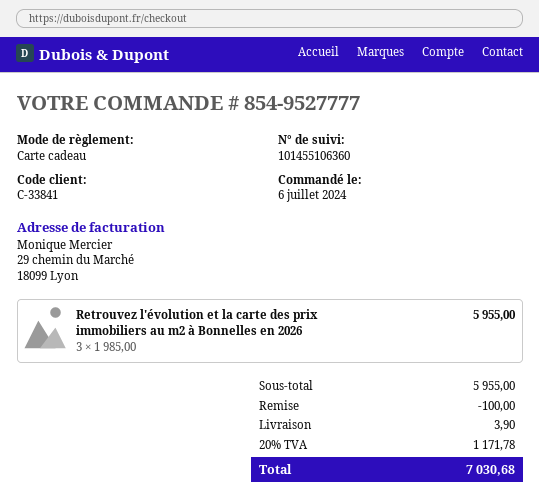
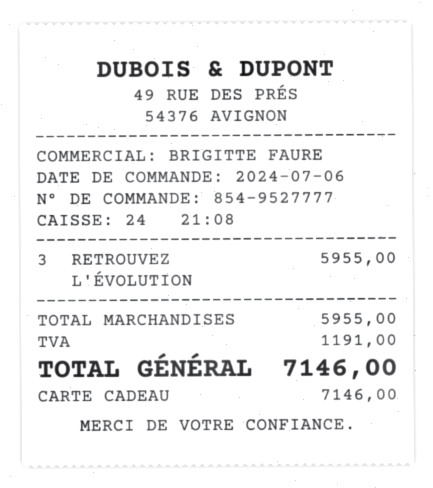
discount: 100.00 -> none
shipping: 3.90 -> none
tax: 1171.78 -> 1191.00
total: 7030.68 -> 7146.00

